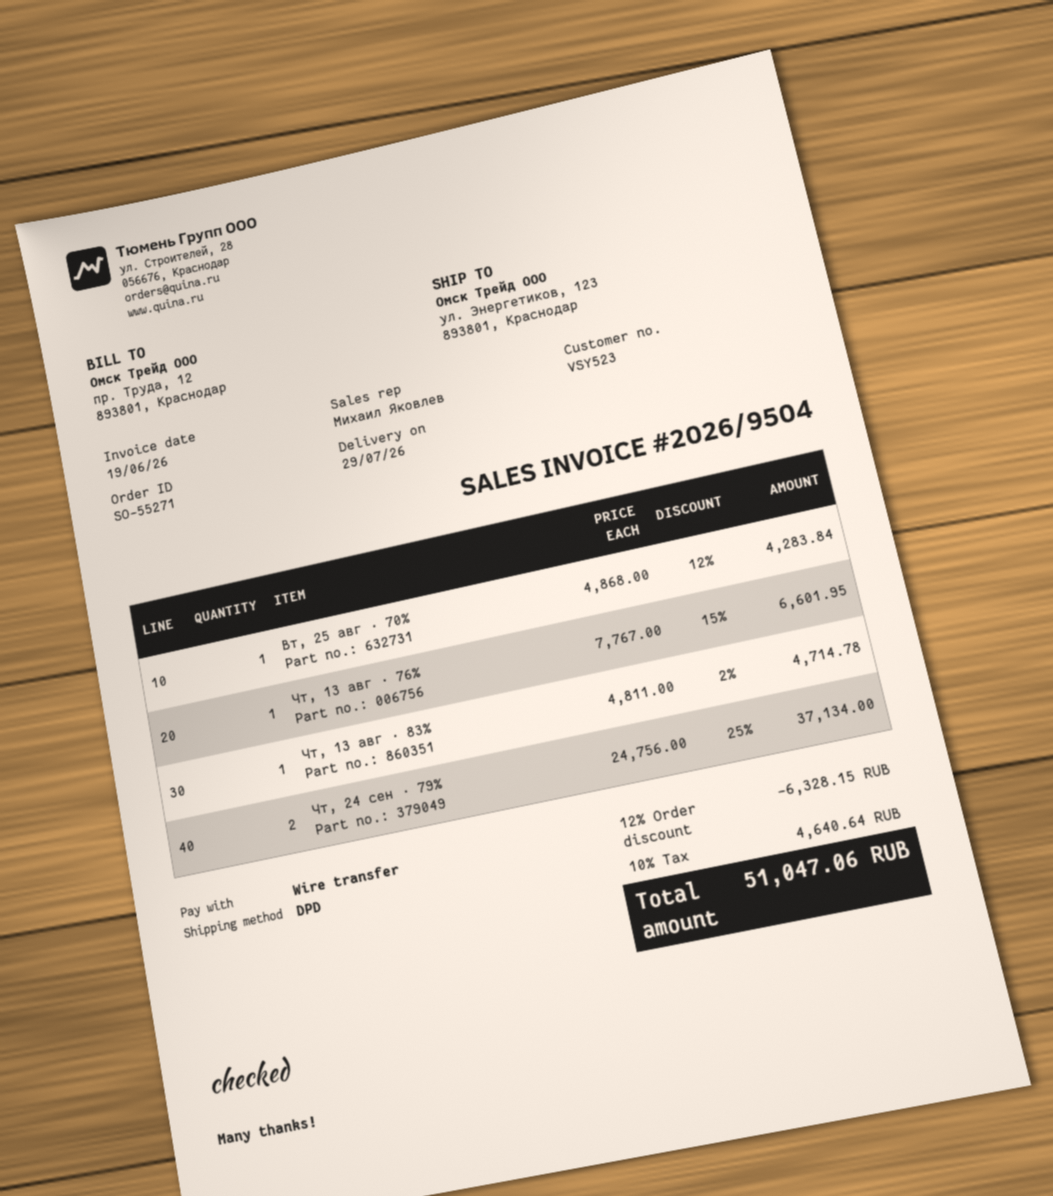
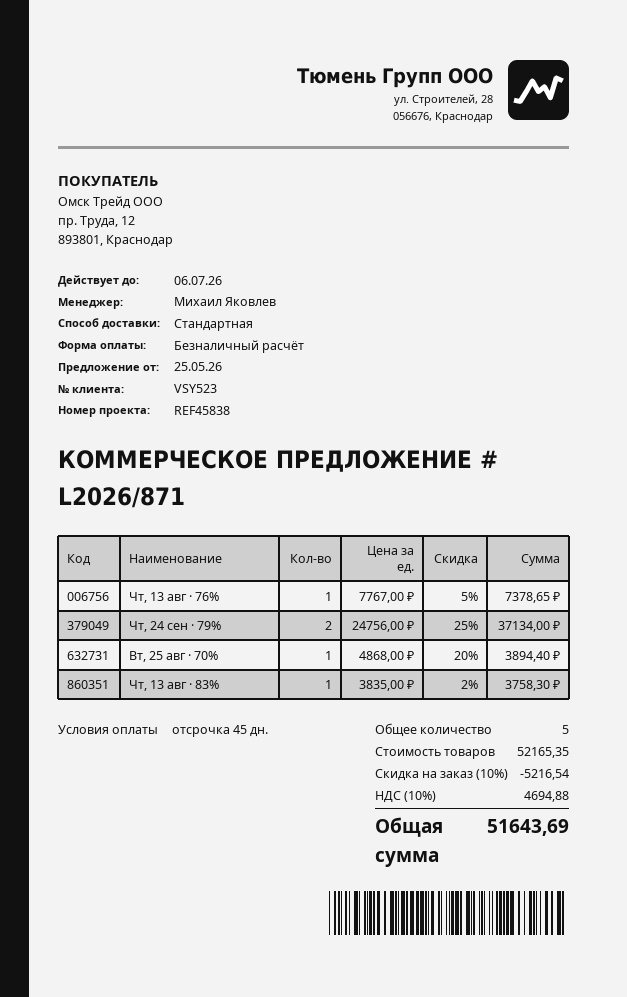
shipping method: DPD -> standard
Вт, 25 авг · 70%: 1 x 4868.00 - 12% = 4283.84 -> 1 x 4868.00 - 20% = 3894.40
Чт, 13 авг · 76%: 1 x 7767.00 - 15% = 6601.95 -> 1 x 7767.00 - 5% = 7378.65
Чт, 13 авг · 83%: 1 x 4811.00 - 2% = 4714.78 -> 1 x 3835.00 - 2% = 3758.30
discount: 12% = 6328.15 -> 10% = 5216.54
tax: 10% = 4640.64 -> 10% = 4694.88
total: 51047.06 -> 51643.69

